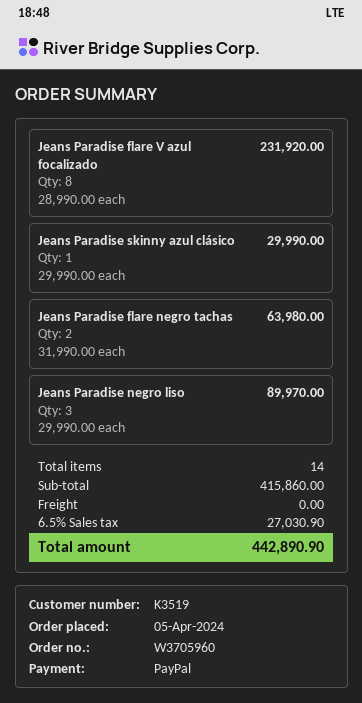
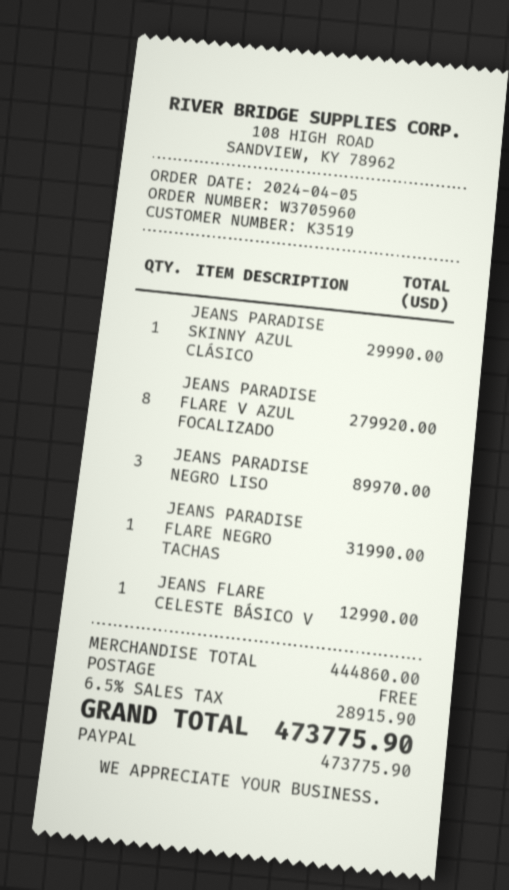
Jeans Paradise flare V azul focalizado: 8 for 231920.00 -> 8 for 279920.00
Jeans Paradise flare negro tachas: 2 for 63980.00 -> 1 for 31990.00
JEANS FLARE CELESTE BÁSICO V: none -> 1 for 12990.00
subtotal: 415860.00 -> 444860.00
tax: 6.5% = 27030.90 -> 6.5% = 28915.90
total: 442890.90 -> 473775.90

